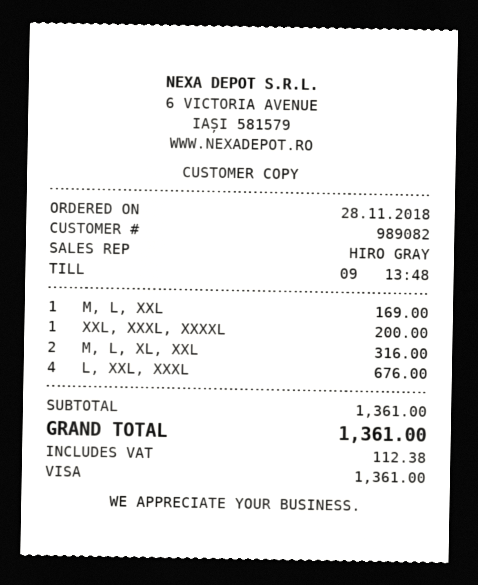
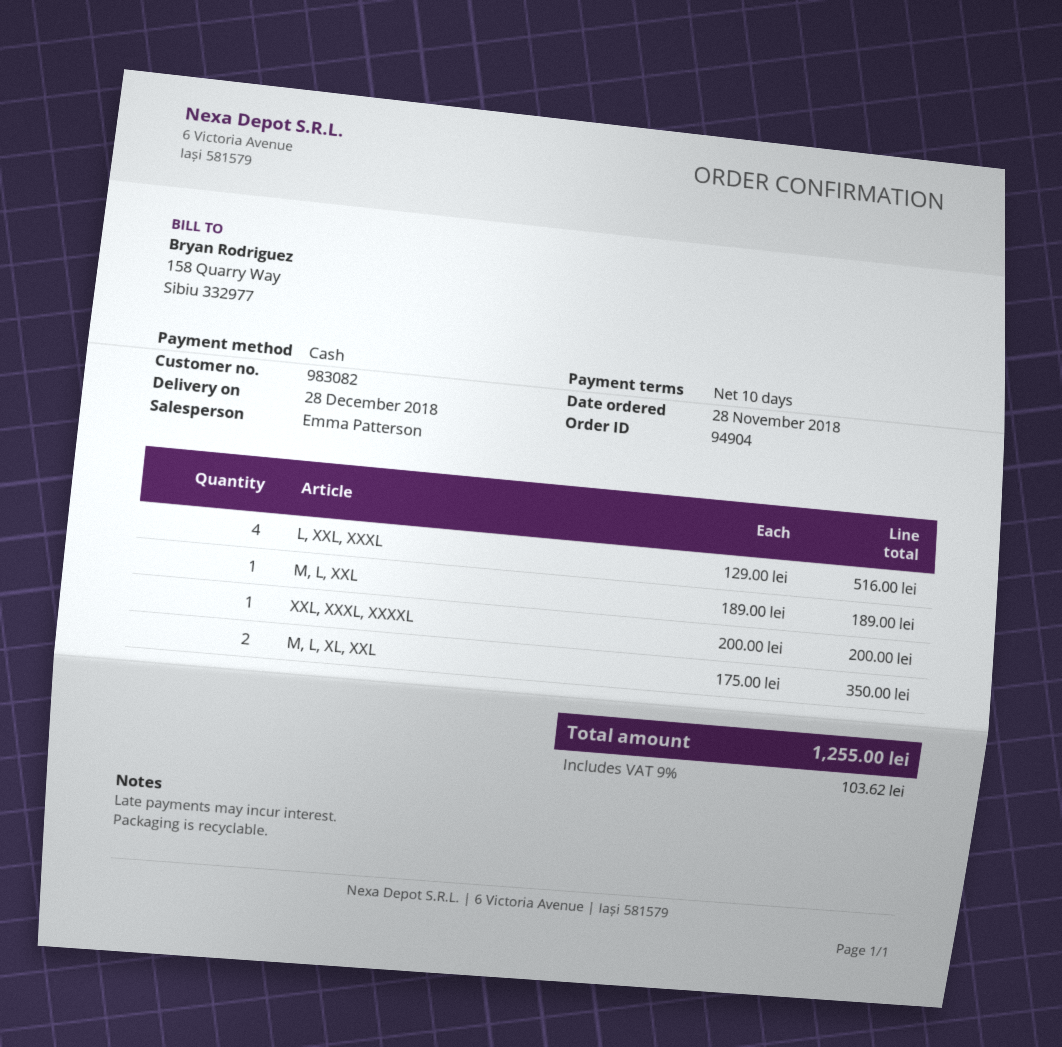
customer number: 989082 -> 983082
sales rep: HIRO GRAY -> Emma Patterson
payment method: Visa -> cash
M, L, XXL: 1 for 169.00 -> 1 for 189.00
M, L, XL, XXL: 2 for 316.00 -> 2 for 350.00
L, XXL, XXXL: 4 for 676.00 -> 4 for 516.00
tax: 112.38 -> 103.62
total: 1361.00 -> 1255.00

